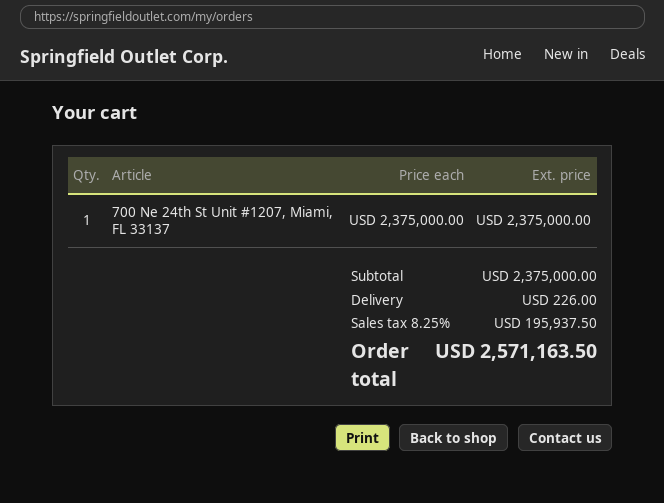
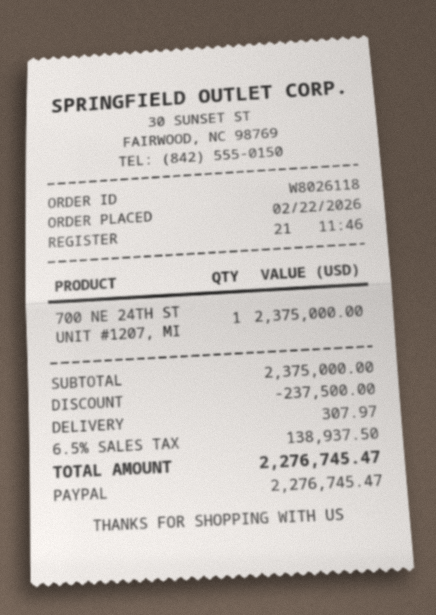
discount: none -> 237500.00
shipping: 226.00 -> 307.97
tax: 8.25% = 195937.50 -> 6.5% = 138937.50
total: 2571163.50 -> 2276745.47

